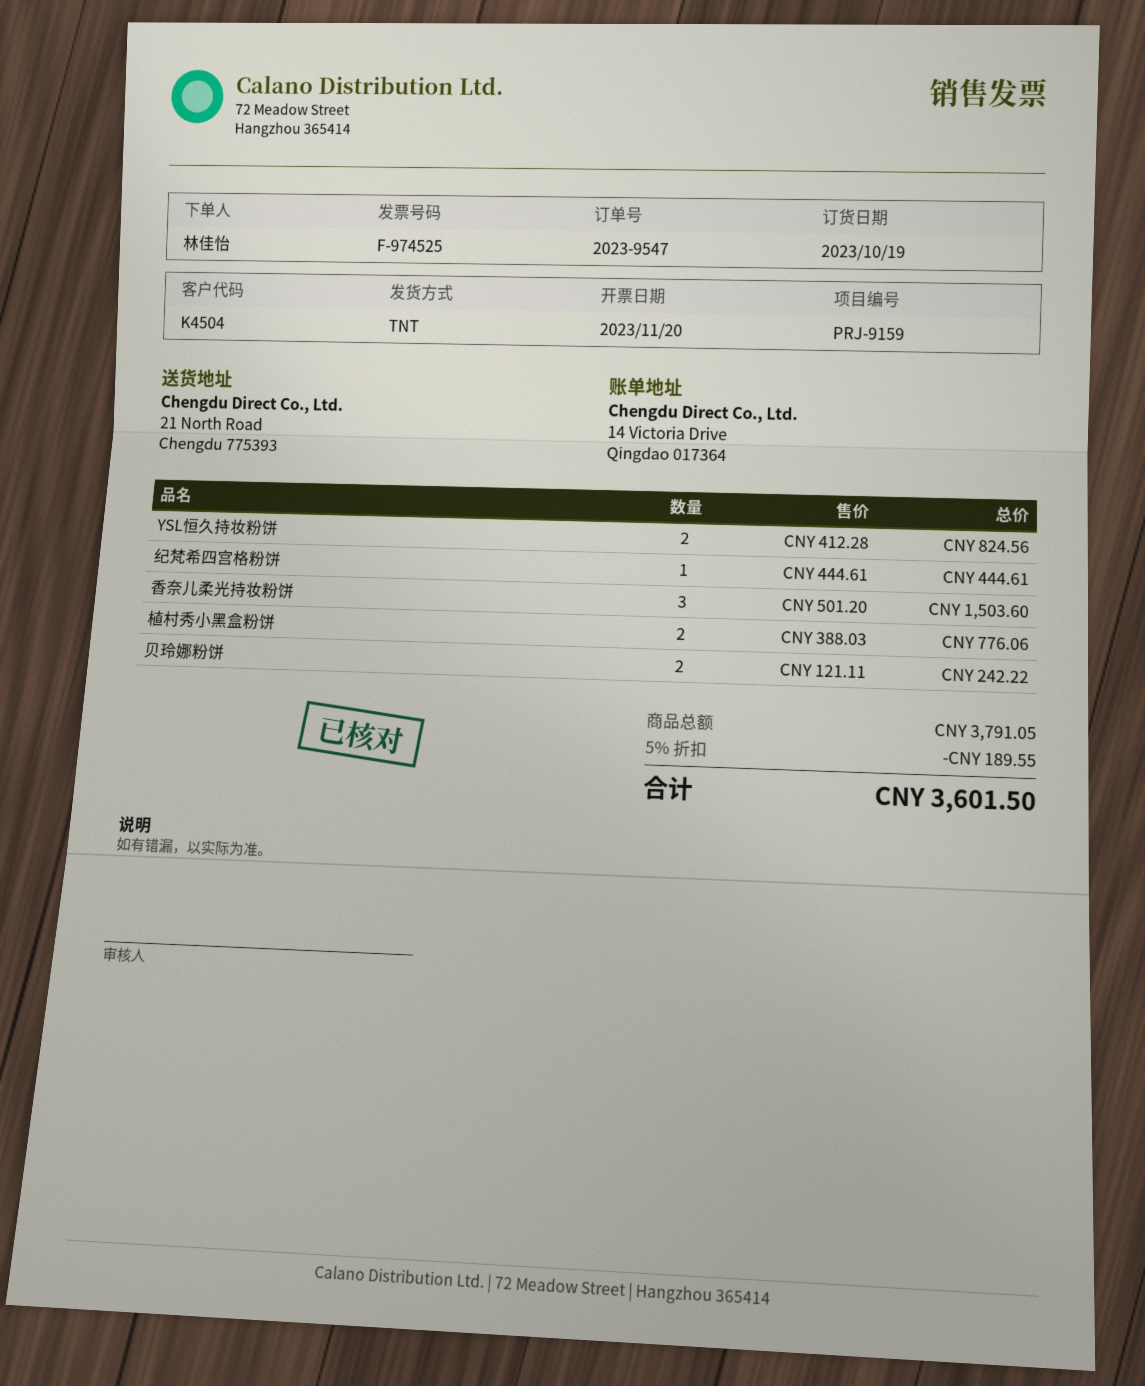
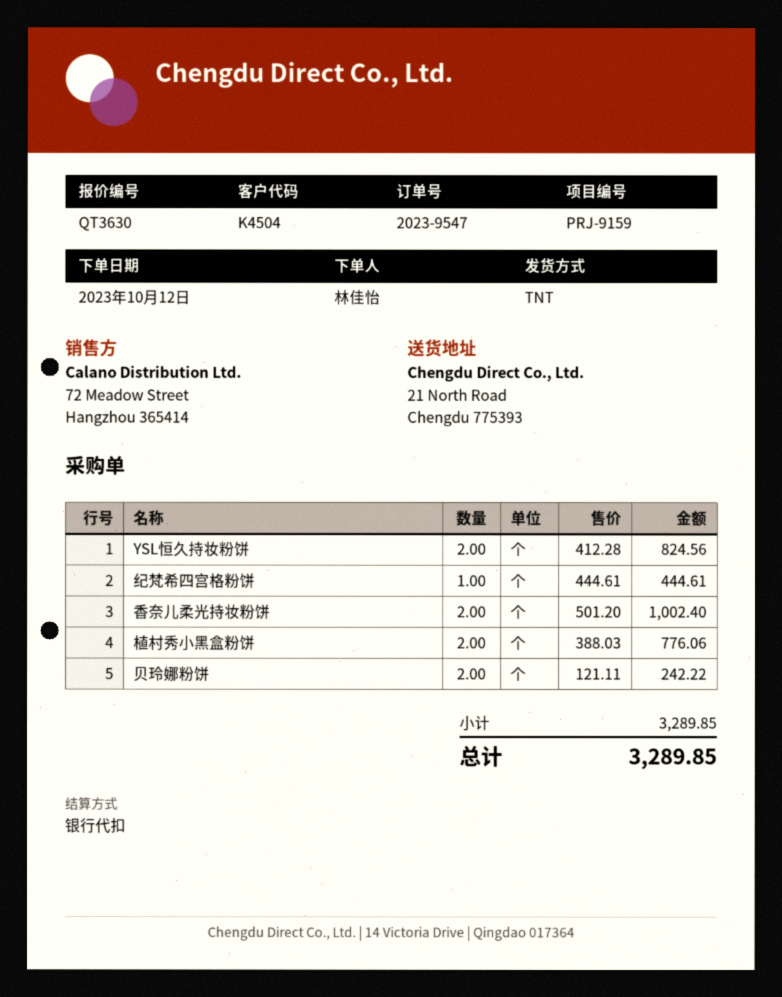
order date: 2023-10-19 -> 2023-10-12
香奈儿柔光持妆粉饼: 3 x 501.20 = 1503.60 -> 2 x 501.20 = 1002.40
subtotal: 3791.05 -> 3289.85
discount: 5% = 189.55 -> none
total: 3601.50 -> 3289.85

